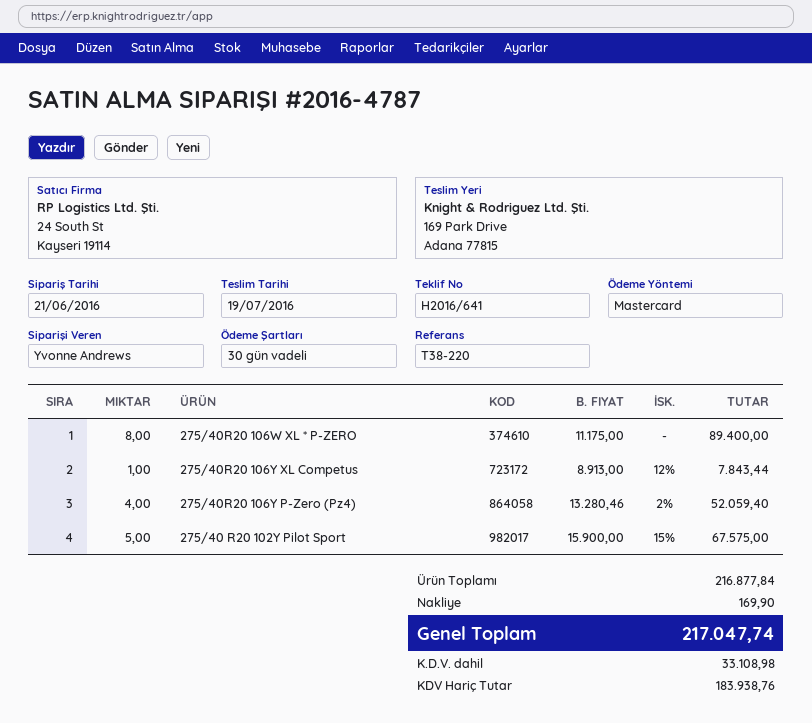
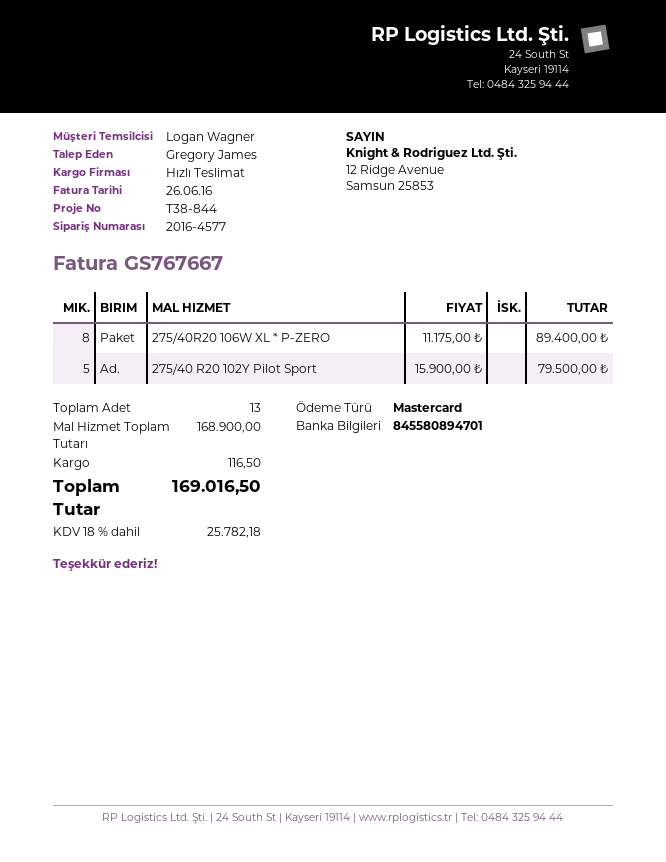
order number: 2016-4787 -> 2016-4577
reference: T38-220 -> T38-844
ordered by: Yvonne Andrews -> Gregory James
275/40R20 106Y XL Competus: 1 x 8913.00 - 12% = 7843.44 -> none
275/40R20 106Y P-Zero (Pz4): 4 x 13280.46 - 2% = 52059.40 -> none
275/40 R20 102Y Pilot Sport: 5 x 15900.00 - 15% = 67575.00 -> 5 x 15900.00 = 79500.00
subtotal: 216877.84 -> 168900.00
shipping: 169.90 -> 116.50
tax: 33108.98 -> 25782.18
total: 217047.74 -> 169016.50

